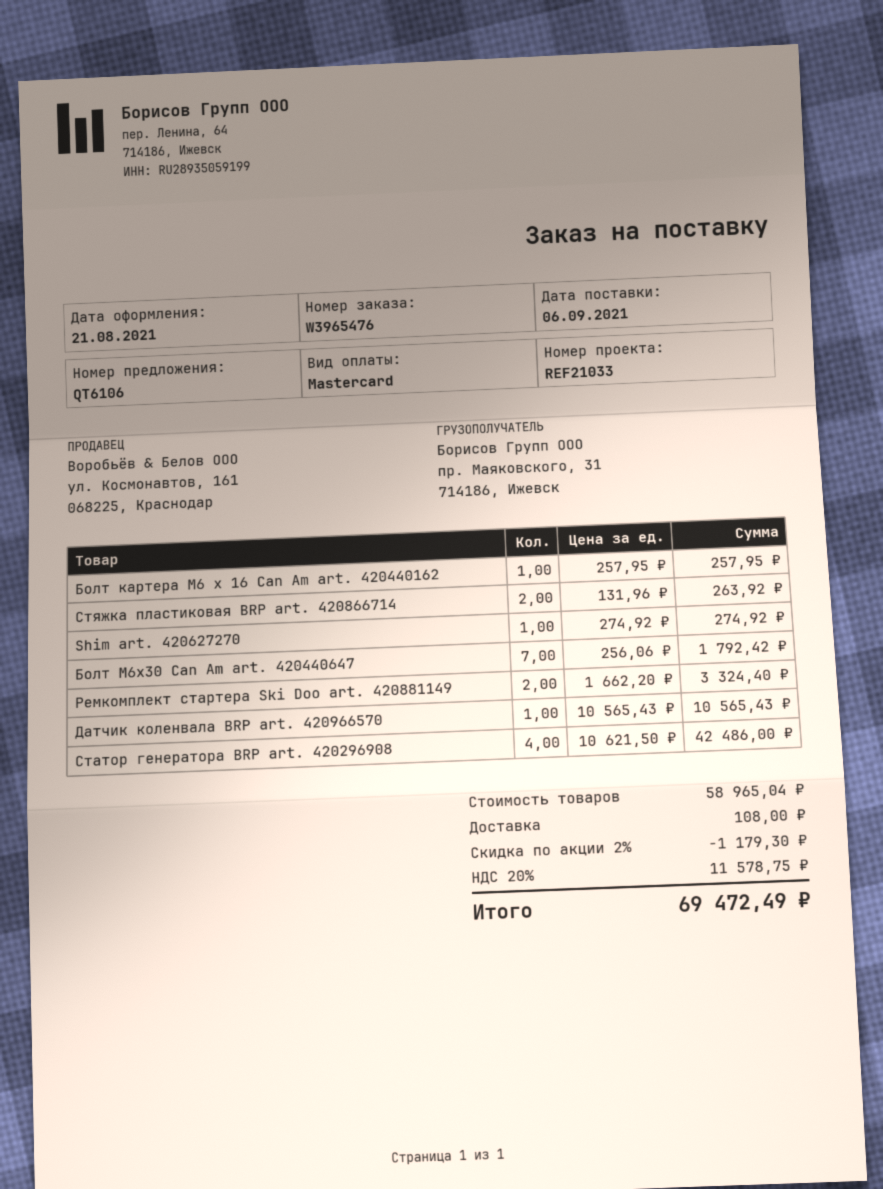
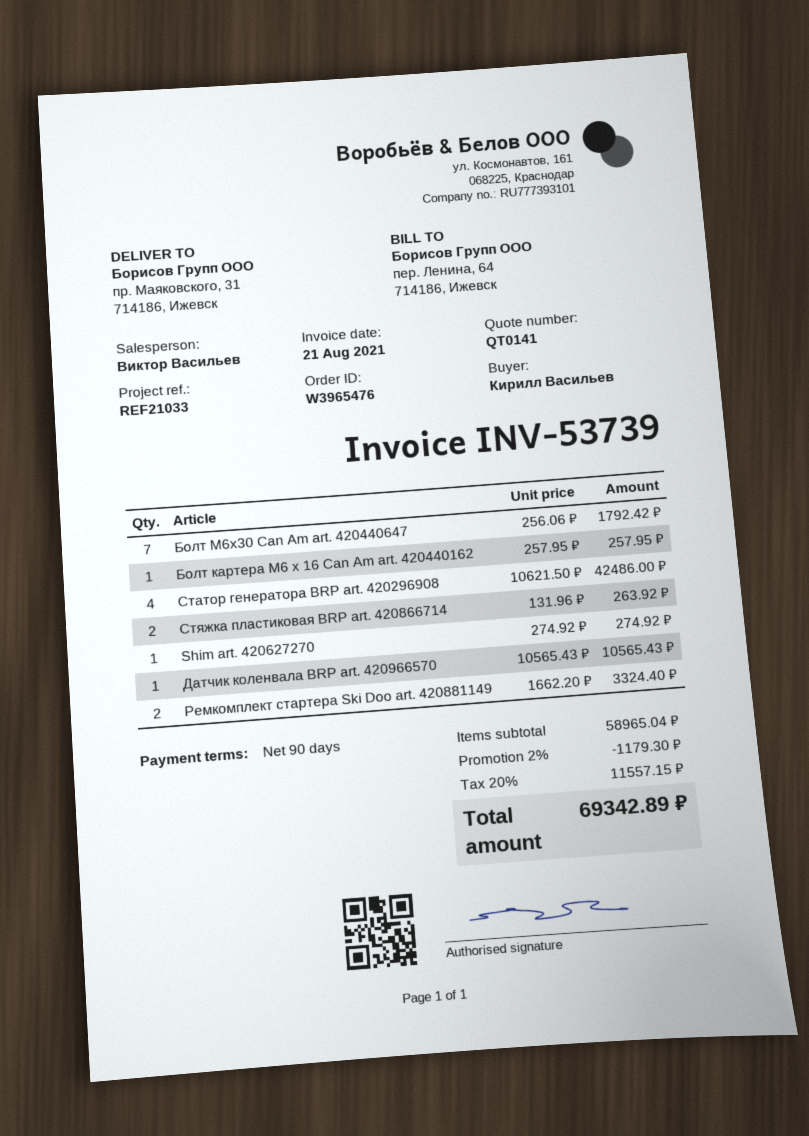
quote number: QT6106 -> QT0141
shipping: 108.00 -> none
tax: 20% = 11578.75 -> 20% = 11557.15
total: 69472.49 -> 69342.89

